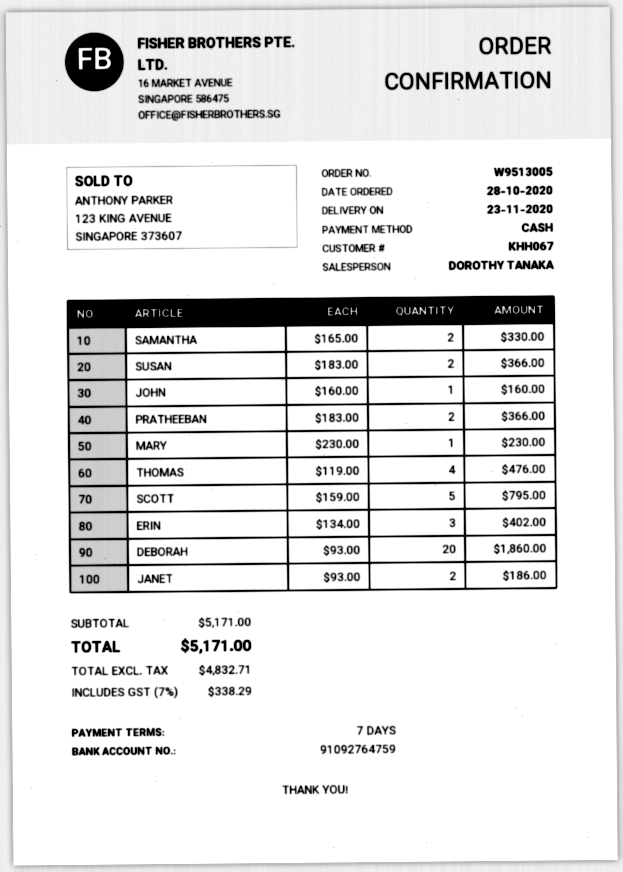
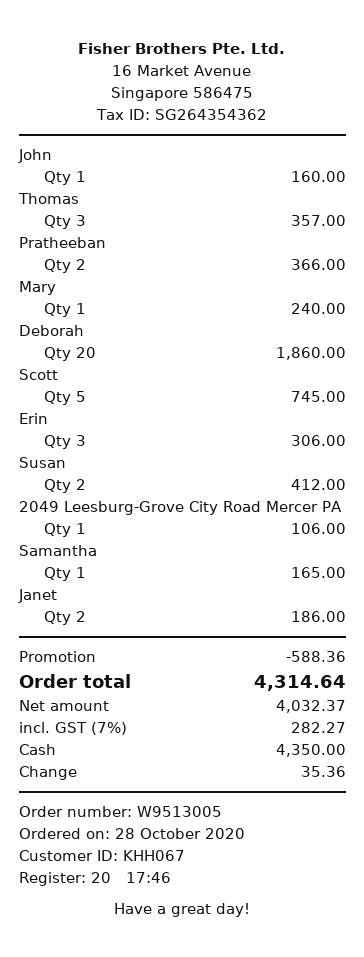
SAMANTHA: 2 for 330.00 -> 1 for 165.00
SUSAN: 2 for 366.00 -> 2 for 412.00
MARY: 1 for 230.00 -> 1 for 240.00
THOMAS: 4 for 476.00 -> 3 for 357.00
SCOTT: 5 for 795.00 -> 5 for 745.00
ERIN: 3 for 402.00 -> 3 for 306.00
2049 Leesburg-Grove City Road Mercer PA: none -> 1 for 106.00
discount: none -> 588.36
net: 4832.71 -> 4032.37
tax: 7% = 338.29 -> 7% = 282.27
total: 5171.00 -> 4314.64

